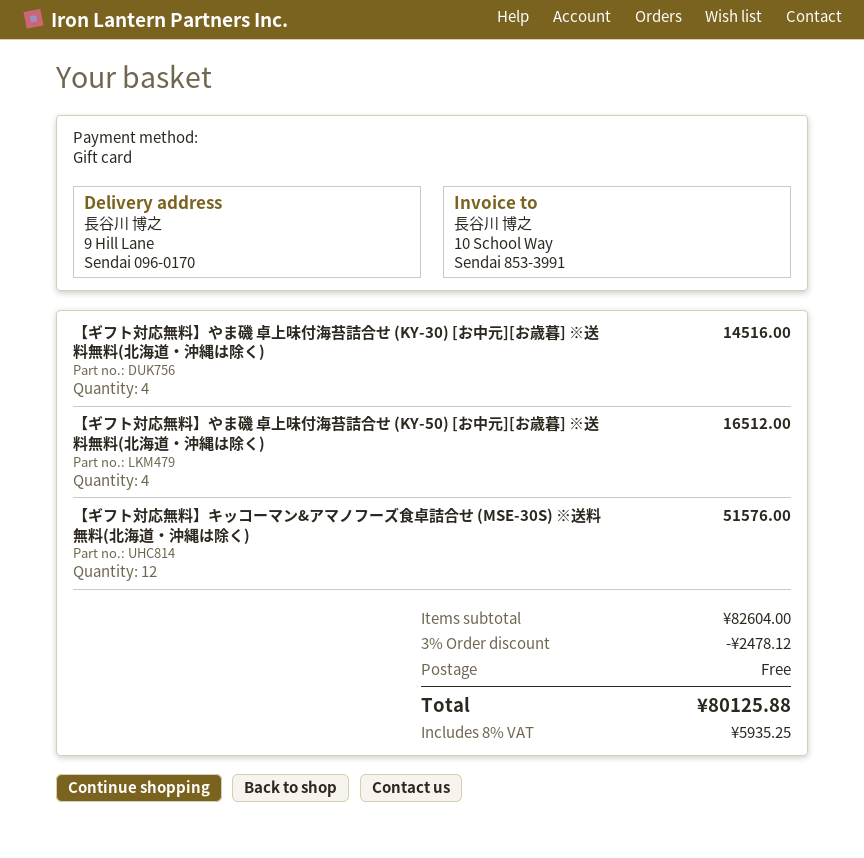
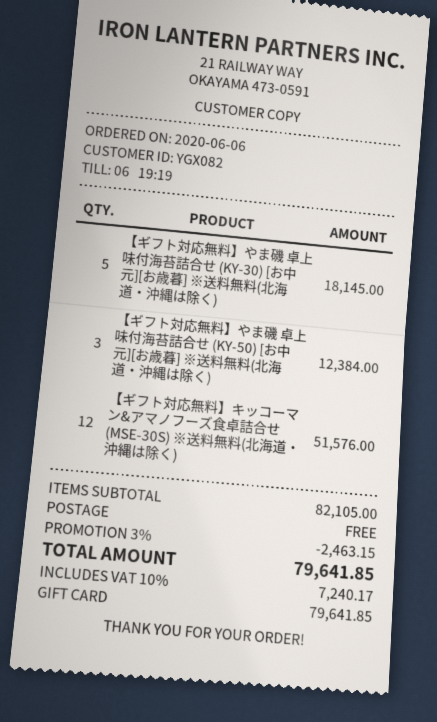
【ギフト対応無料】やま磯 卓上味付海苔詰合せ (KY-30) [お中元][お歳暮] ※送料無料(北海道・沖縄は除く): 4 for 14516.00 -> 5 for 18145.00
【ギフト対応無料】やま磯 卓上味付海苔詰合せ (KY-50) [お中元][お歳暮] ※送料無料(北海道・沖縄は除く): 4 for 16512.00 -> 3 for 12384.00
subtotal: 82604.00 -> 82105.00
discount: 3% = 2478.12 -> 3% = 2463.15
tax: 8% = 5935.25 -> 10% = 7240.17
total: 80125.88 -> 79641.85

